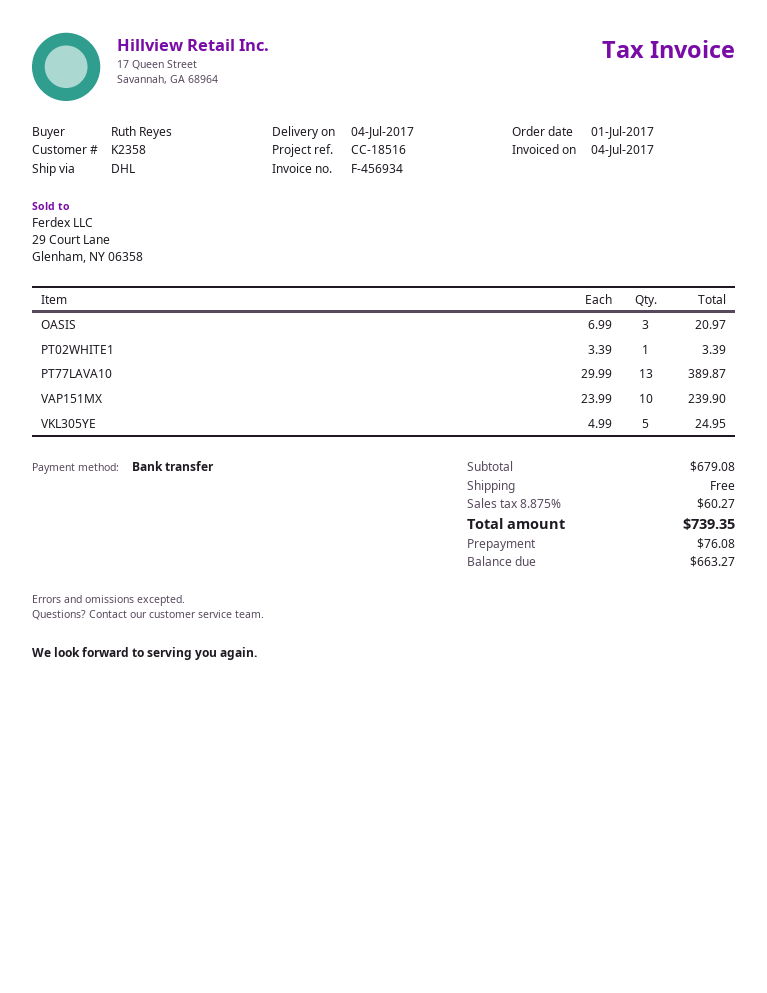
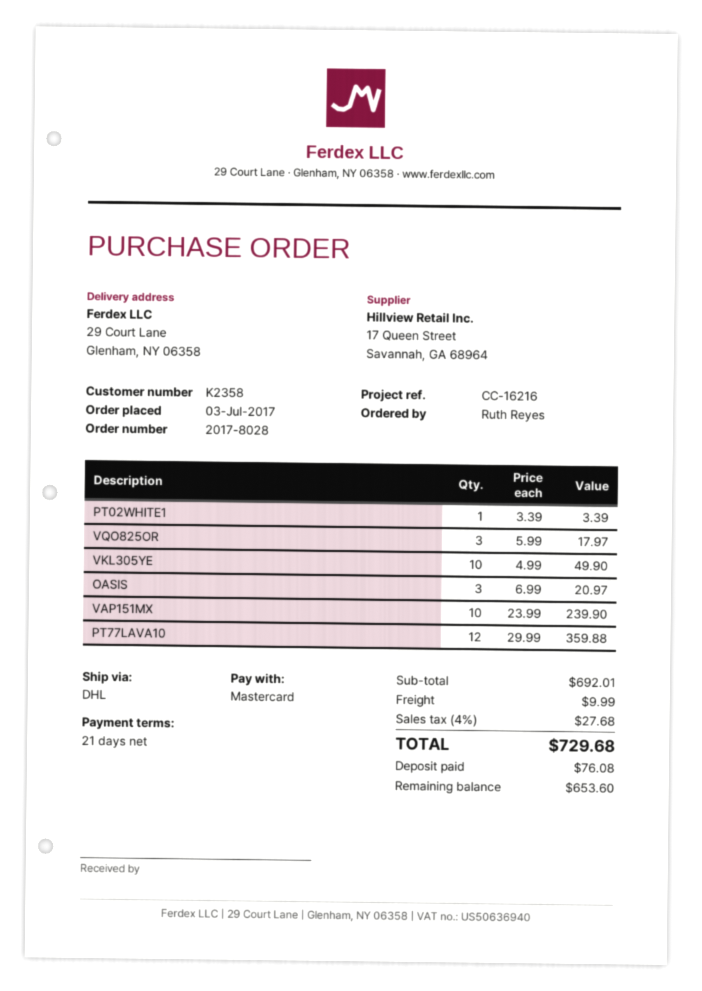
order date: 2017-07-01 -> 2017-07-03
reference: CC-18516 -> CC-16216
payment method: bank transfer -> Mastercard
PT77LAVA10: 13 x 29.99 = 389.87 -> 12 x 29.99 = 359.88
VKL305YE: 5 x 4.99 = 24.95 -> 10 x 4.99 = 49.90
VQO825OR: none -> 3 x 5.99 = 17.97
subtotal: 679.08 -> 692.01
shipping: 0.00 -> 9.99
tax: 8.875% = 60.27 -> 4% = 27.68
total: 739.35 -> 729.68
balance: 663.27 -> 653.60

